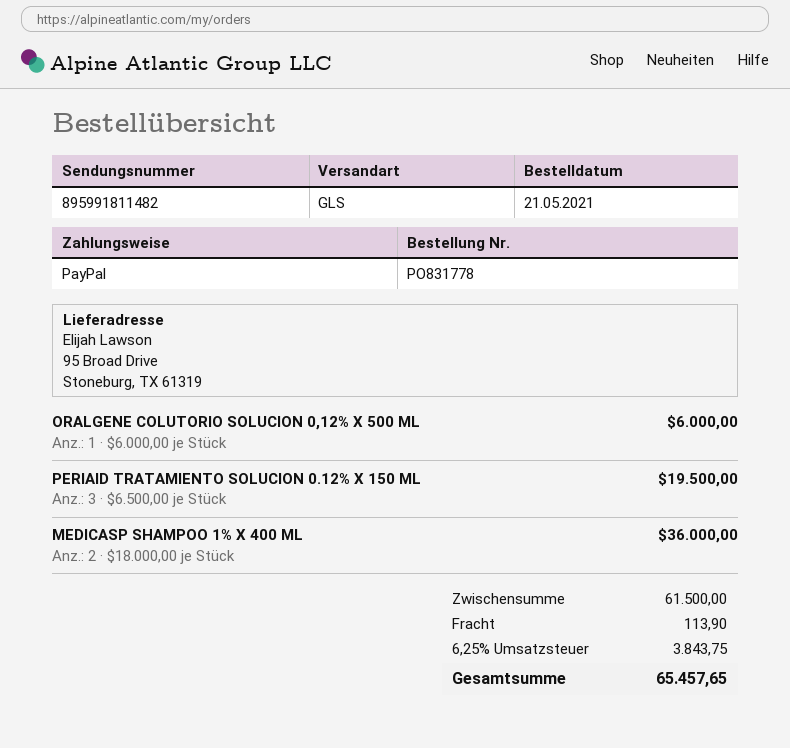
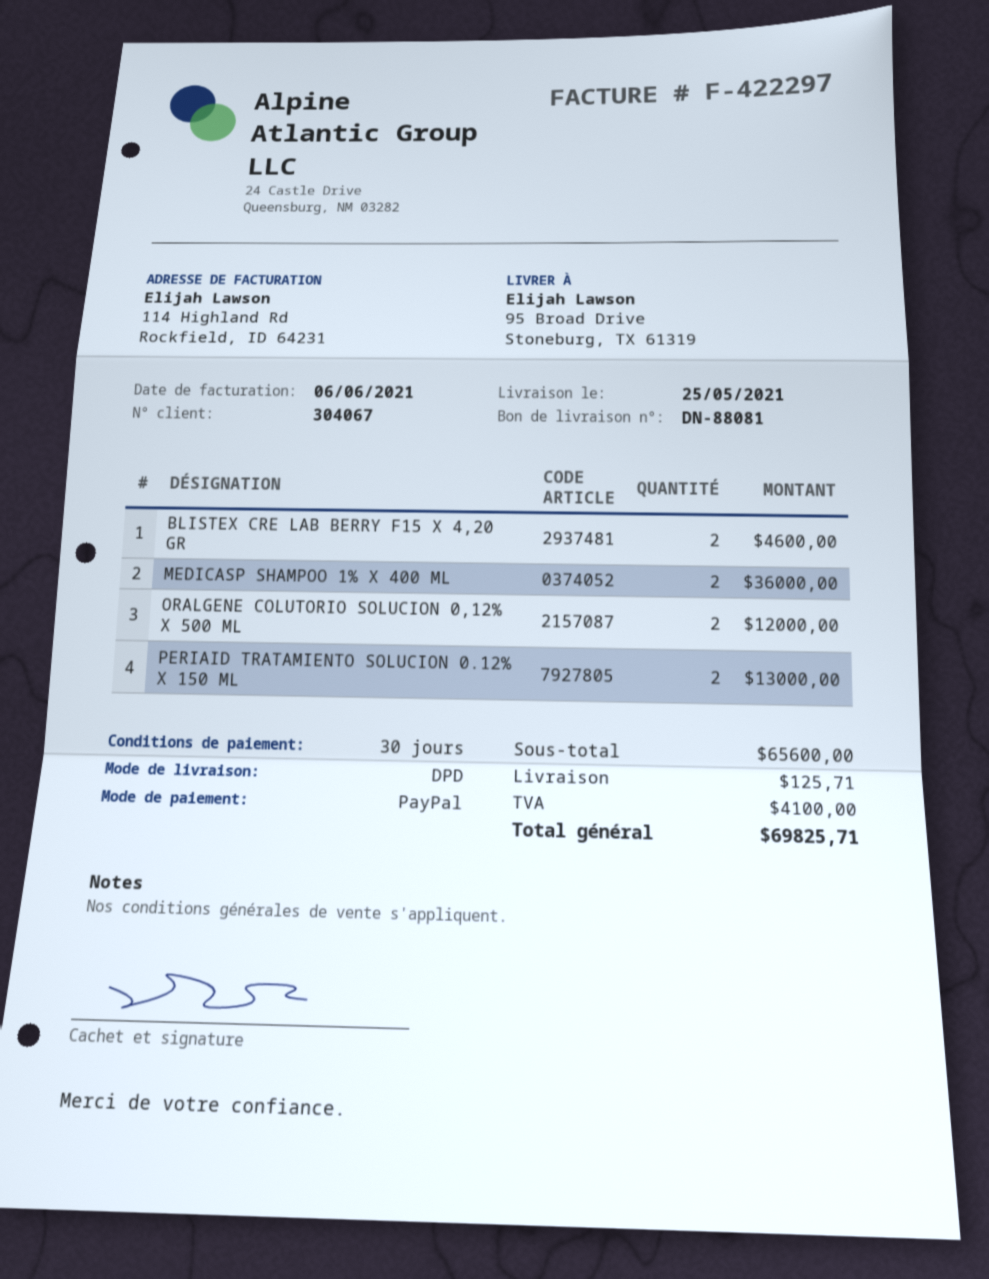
shipping method: GLS -> DPD
ORALGENE COLUTORIO SOLUCION 0,12% X 500 ML: 1 for 6000.00 -> 2 for 12000.00
PERIAID TRATAMIENTO SOLUCION 0.12% X 150 ML: 3 for 19500.00 -> 2 for 13000.00
BLISTEX CRE LAB BERRY F15 X 4,20 GR: none -> 2 for 4600.00
subtotal: 61500.00 -> 65600.00
shipping: 113.90 -> 125.71
tax: 3843.75 -> 4100.00
total: 65457.65 -> 69825.71

